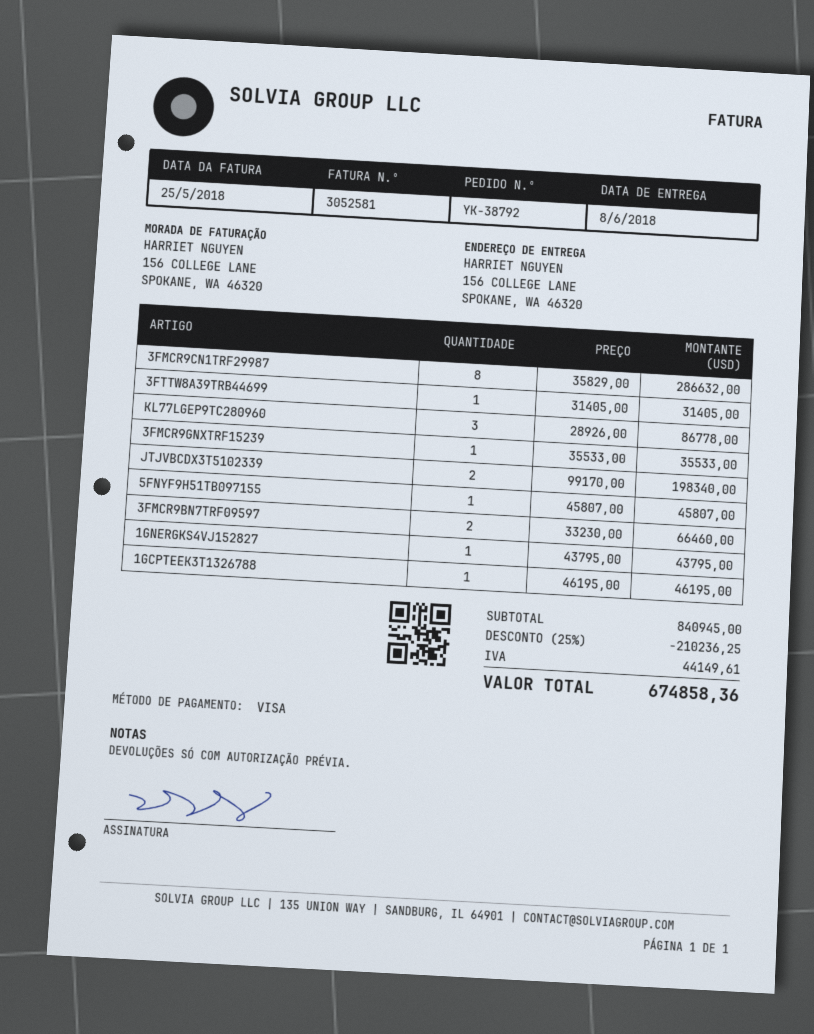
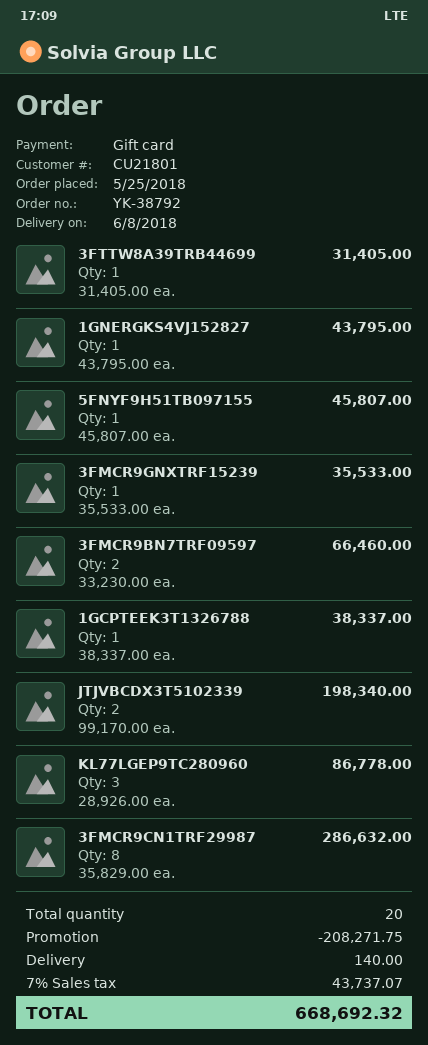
payment method: Visa -> gift card
1GCPTEEK3T1326788: 1 x 46195.00 = 46195.00 -> 1 x 38337.00 = 38337.00
discount: 210236.25 -> 208271.75
shipping: none -> 140.00
tax: 44149.61 -> 43737.07
total: 674858.36 -> 668692.32

